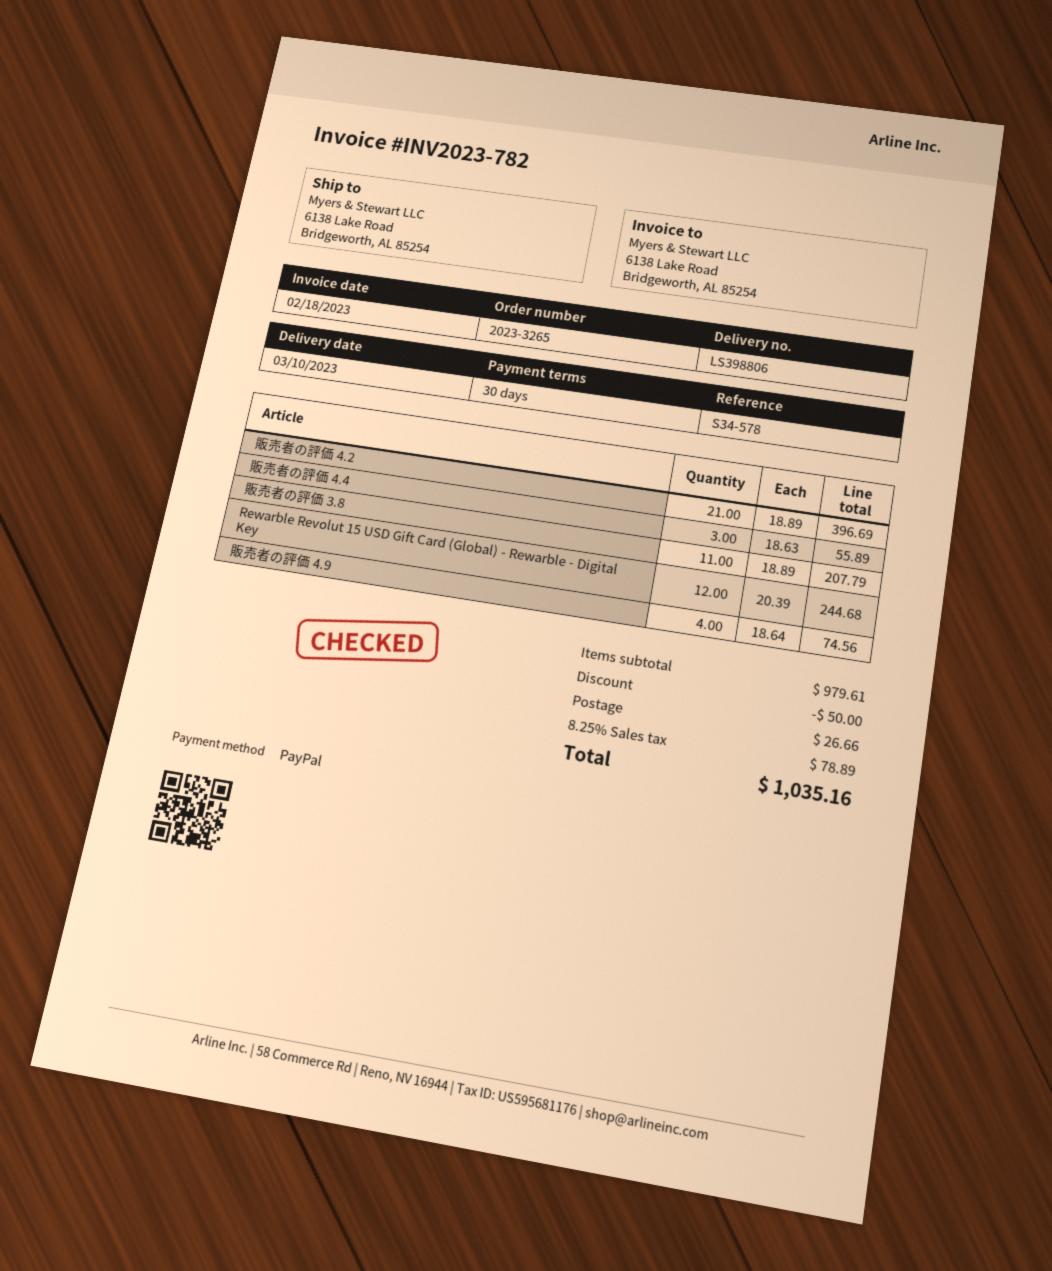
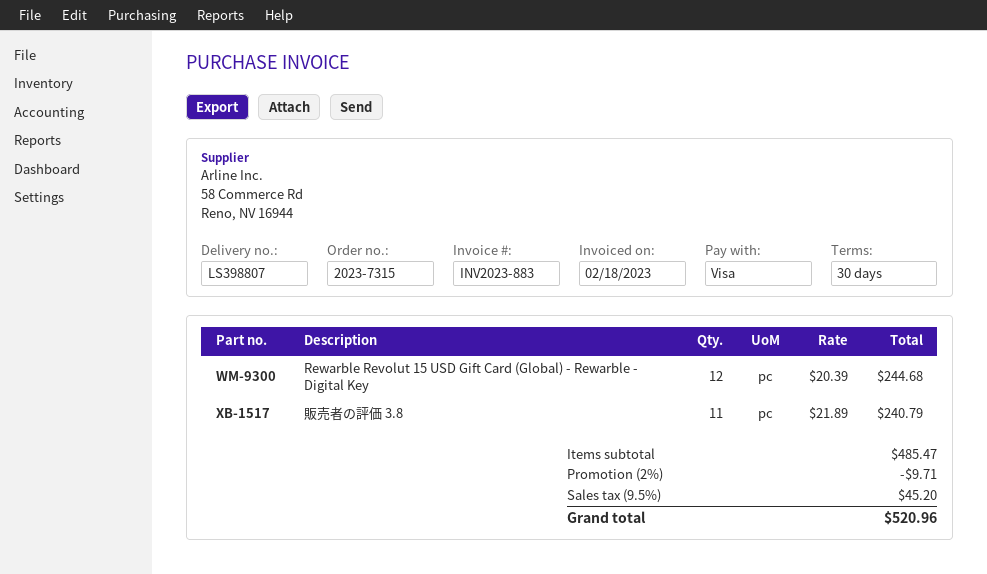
order number: 2023-3265 -> 2023-7315
delivery note number: LS398806 -> LS398807
invoice number: INV2023-782 -> INV2023-883
payment method: PayPal -> Visa
販売者の評価 4.2: 21 x 18.89 = 396.69 -> none
販売者の評価 4.4: 3 x 18.63 = 55.89 -> none
販売者の評価 3.8: 11 x 18.89 = 207.79 -> 11 x 21.89 = 240.79
販売者の評価 4.9: 4 x 18.64 = 74.56 -> none
subtotal: 979.61 -> 485.47
discount: 50.00 -> 9.71
shipping: 26.66 -> none
tax: 8.25% = 78.89 -> 9.5% = 45.20
total: 1035.16 -> 520.96

